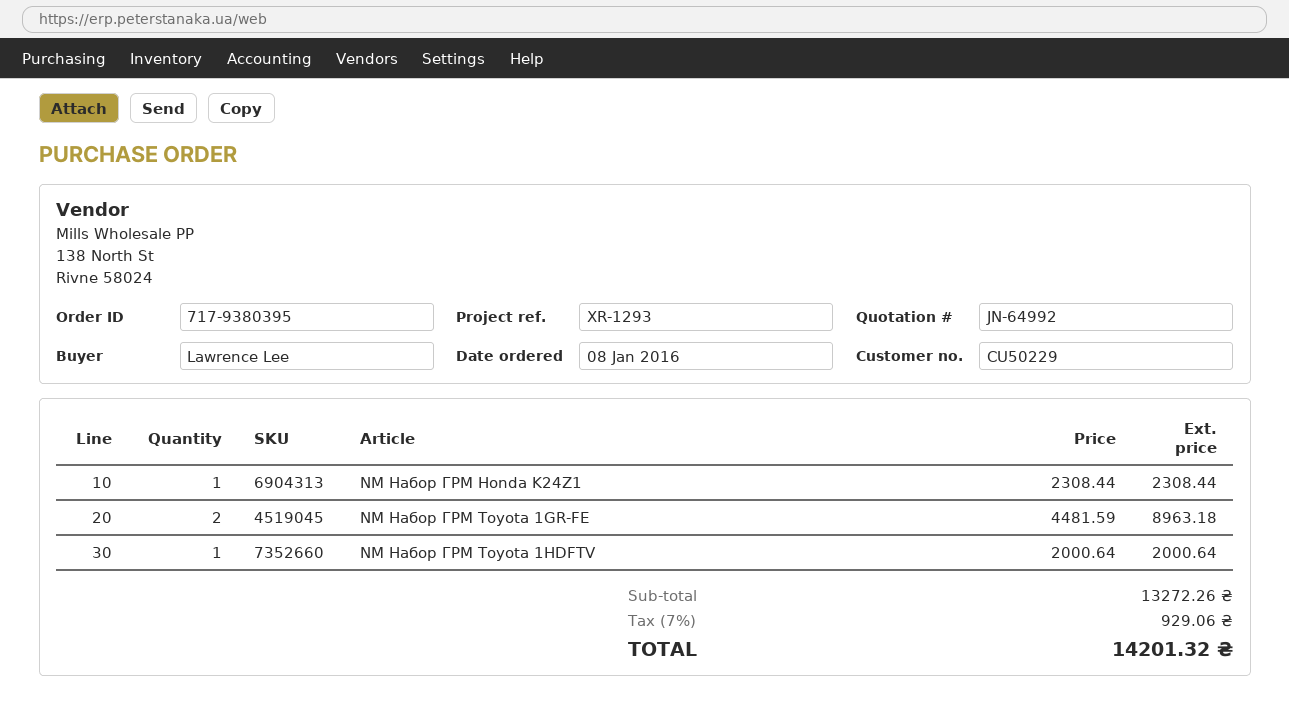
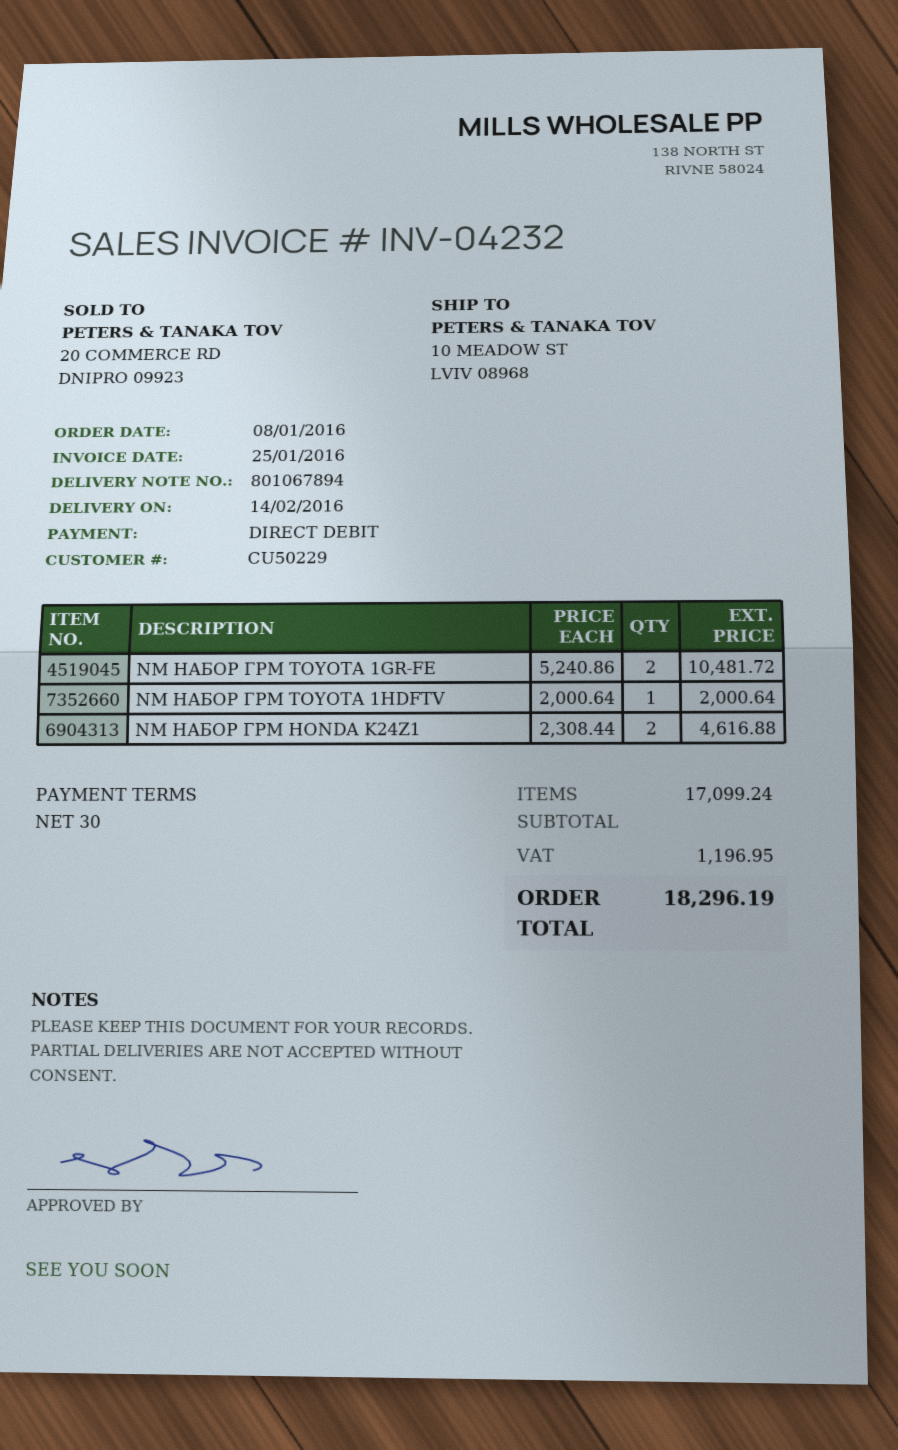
NM Набор ГРМ Honda K24Z1: 1 x 2308.44 = 2308.44 -> 2 x 2308.44 = 4616.88
NM Набор ГРМ Toyota 1GR-FE: 2 x 4481.59 = 8963.18 -> 2 x 5240.86 = 10481.72
subtotal: 13272.26 -> 17099.24
tax: 929.06 -> 1196.95
total: 14201.32 -> 18296.19

